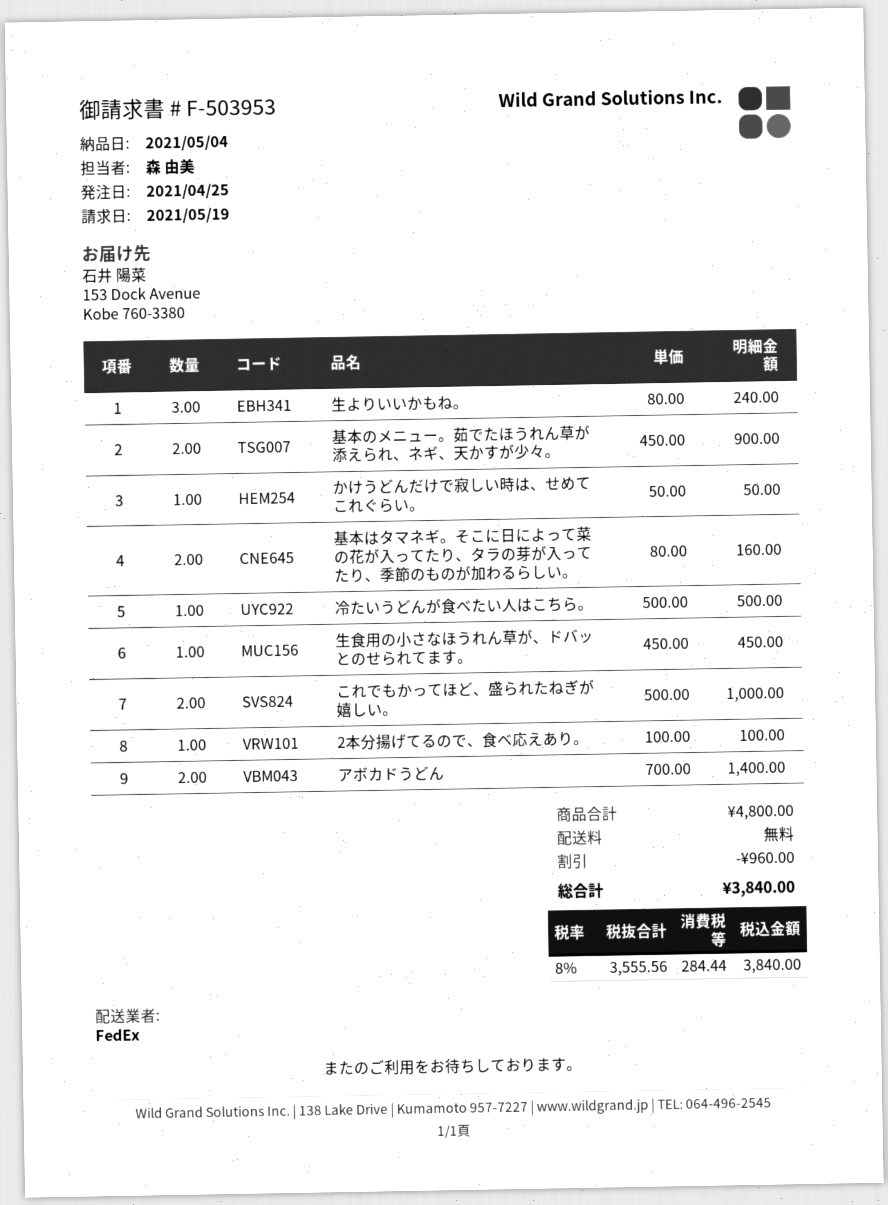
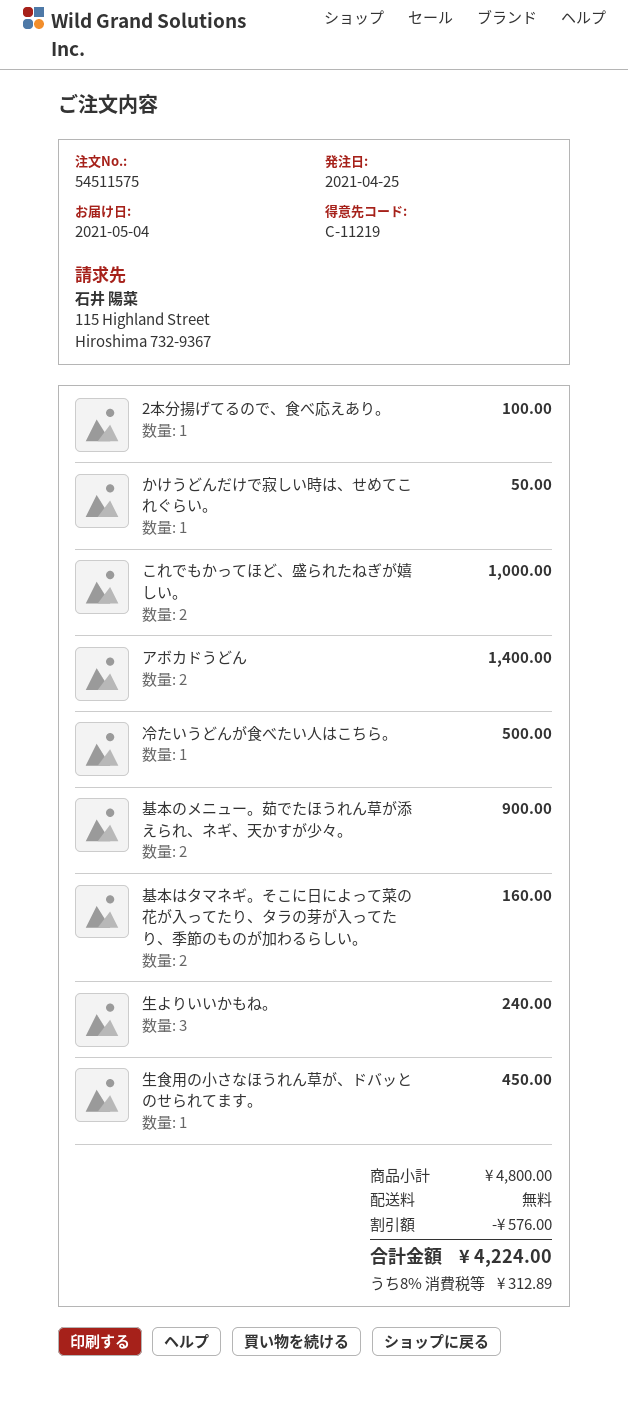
discount: 960.00 -> 576.00
tax: 8% = 284.44 -> 8% = 312.89
total: 3840.00 -> 4224.00

